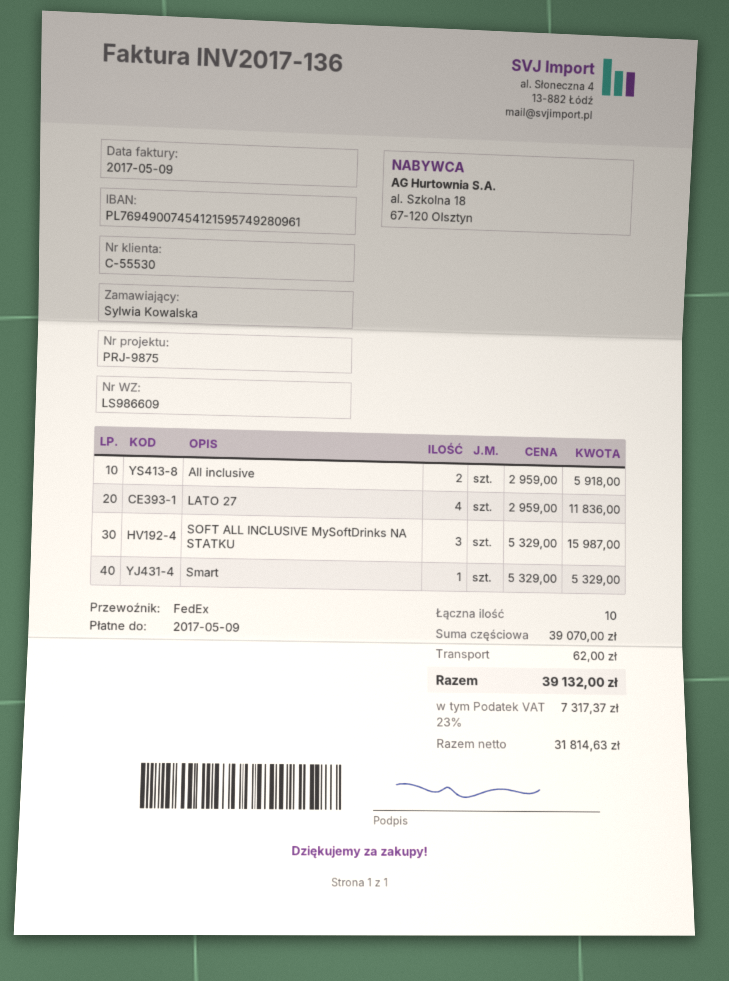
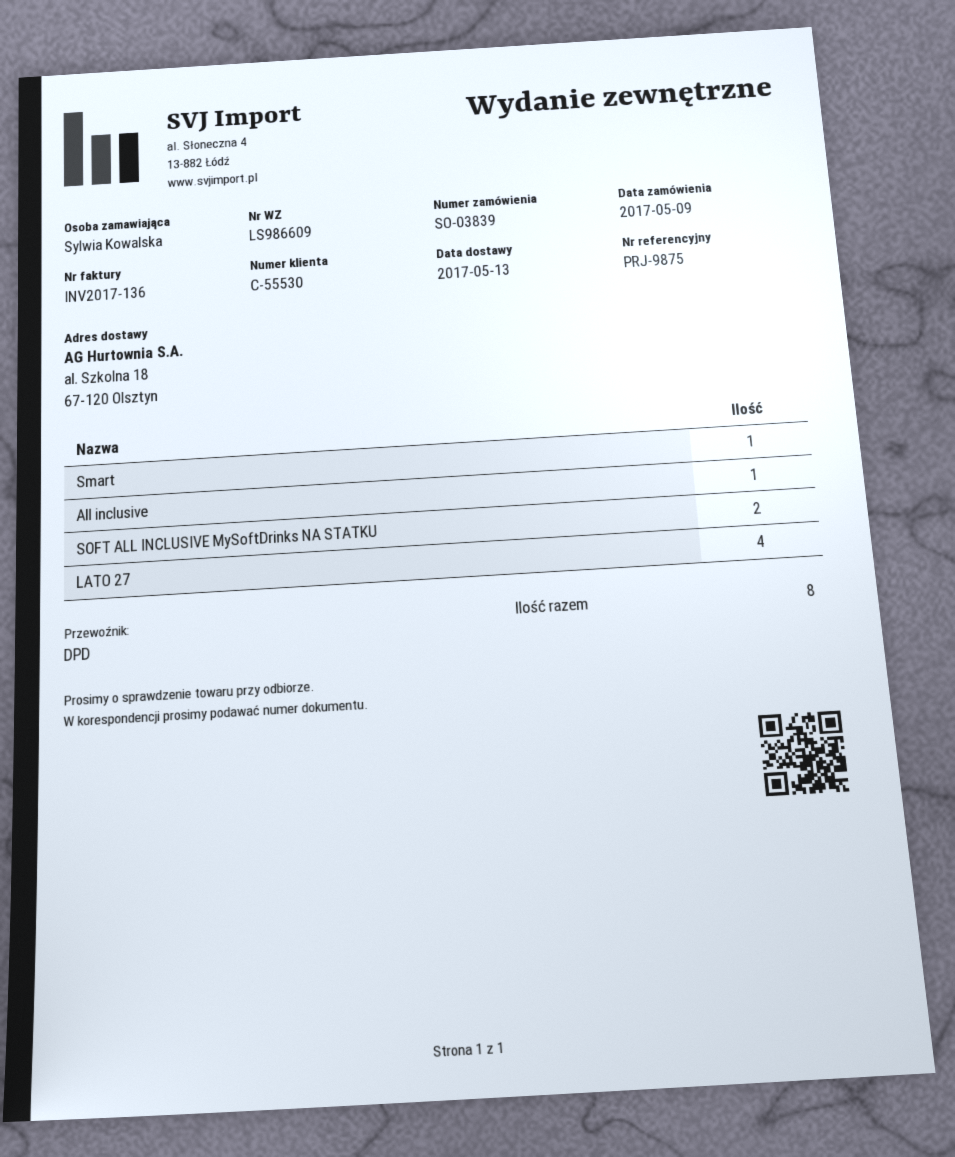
shipping method: FedEx -> DPD
All inclusive: 2 -> 1
SOFT ALL INCLUSIVE MySoftDrinks NA STATKU: 3 -> 2
total quantity: 10 -> 8

